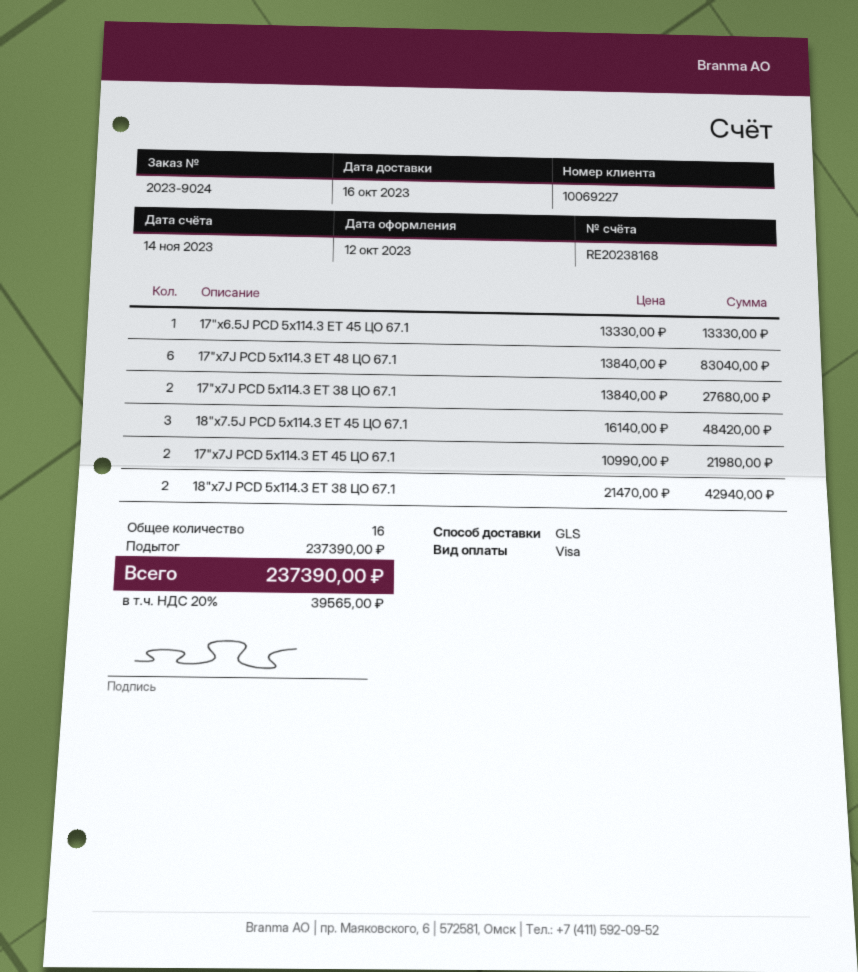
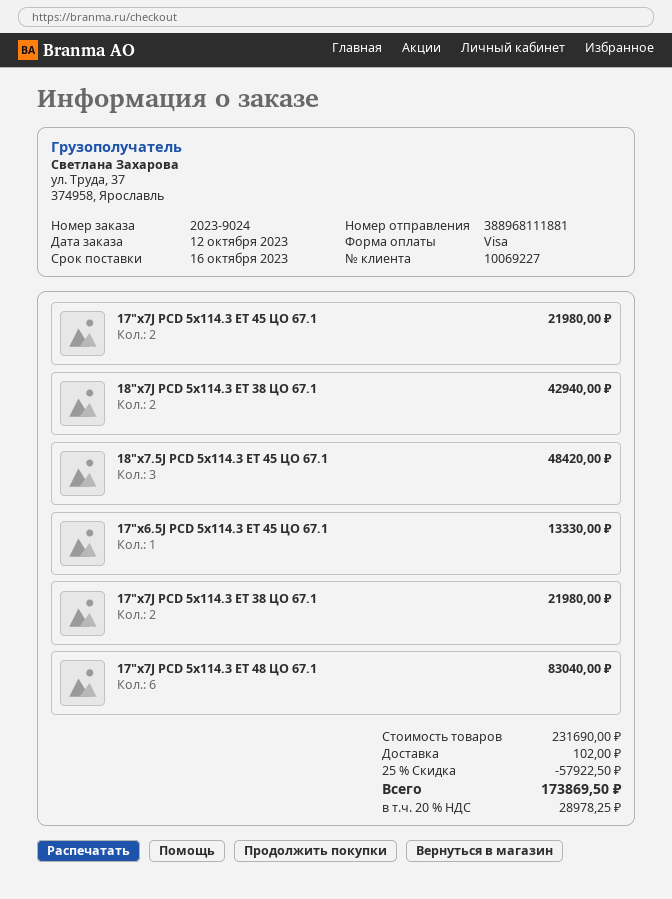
17"x7J PCD 5x114.3 ЕТ 38 ЦО 67.1: 2 for 27680.00 -> 2 for 21980.00
subtotal: 237390.00 -> 231690.00
discount: none -> 25% = 57922.50
shipping: none -> 102.00
tax: 20% = 39565.00 -> 20% = 28978.25
total: 237390.00 -> 173869.50

